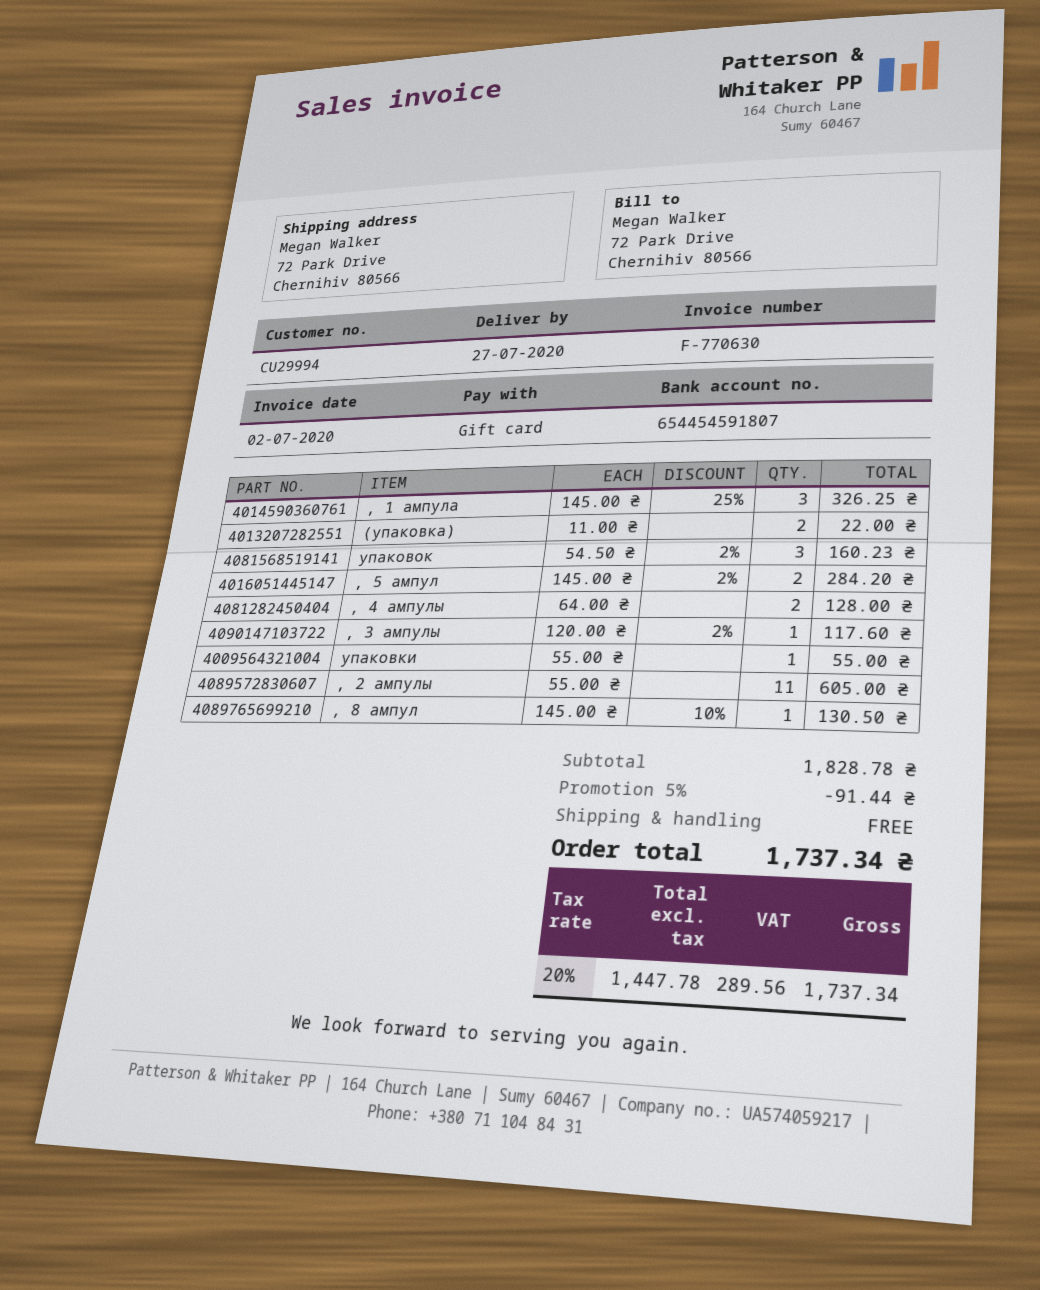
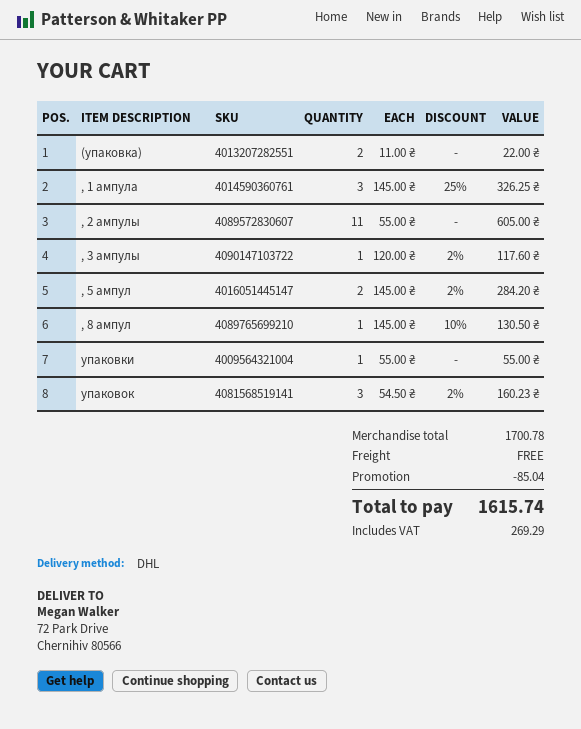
, 4 ампулы: 2 x 64.00 = 128.00 -> none
subtotal: 1828.78 -> 1700.78
discount: 91.44 -> 85.04
tax: 289.56 -> 269.29
total: 1737.34 -> 1615.74

